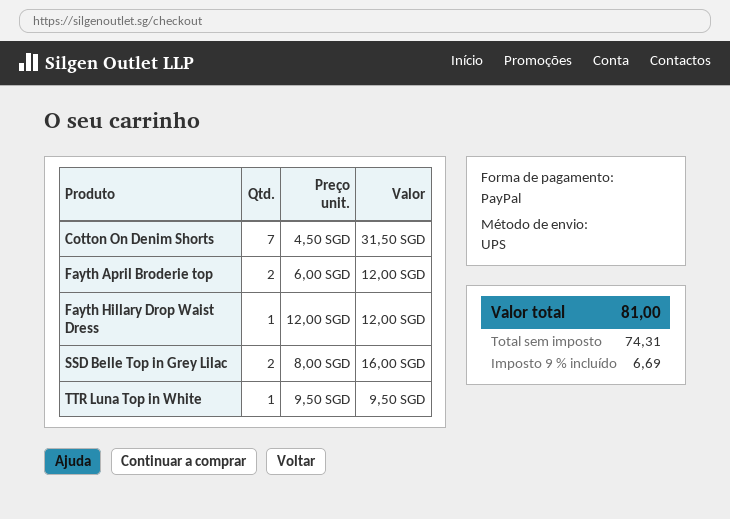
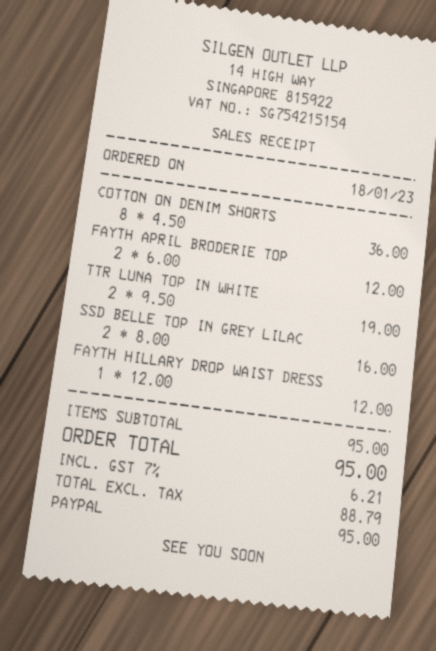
Cotton On Denim Shorts: 7 x 4.50 = 31.50 -> 8 x 4.50 = 36.00
TTR Luna Top in White: 1 x 9.50 = 9.50 -> 2 x 9.50 = 19.00
net: 74.31 -> 88.79
tax: 9% = 6.69 -> 7% = 6.21
total: 81.00 -> 95.00

